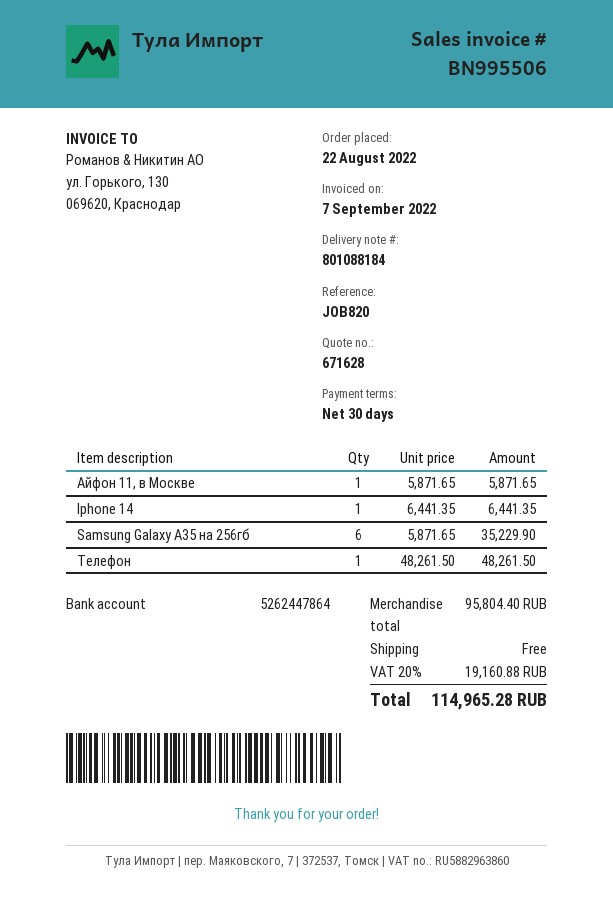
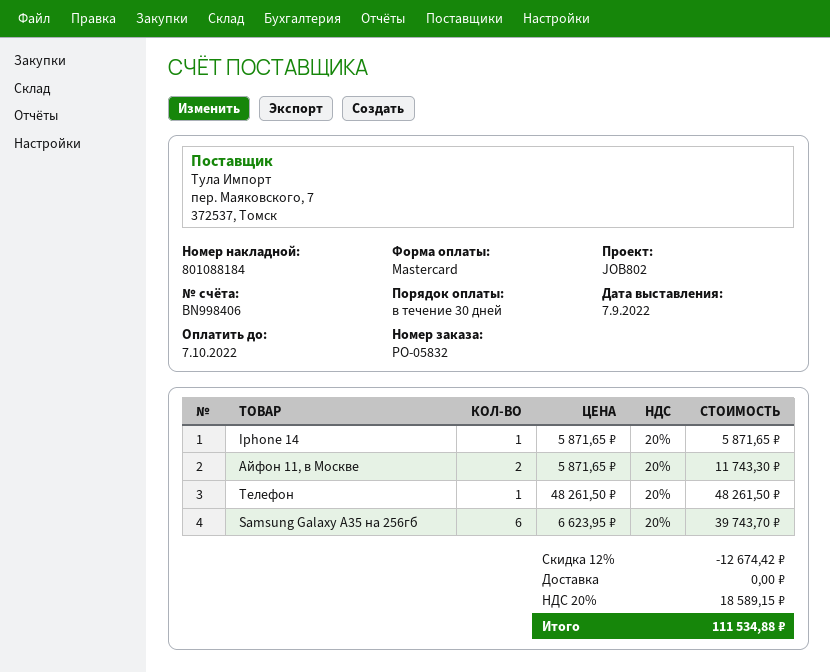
invoice number: BN995506 -> BN998406
reference: JOB820 -> JOB802
Айфон 11, в Москве: 1 x 5871.65 = 5871.65 -> 2 x 5871.65 = 11743.30
Iphone 14: 1 x 6441.35 = 6441.35 -> 1 x 5871.65 = 5871.65
Samsung Galaxy A35 на 256гб: 6 x 5871.65 = 35229.90 -> 6 x 6623.95 = 39743.70
discount: none -> 12% = 12674.42
tax: 20% = 19160.88 -> 20% = 18589.15
total: 114965.28 -> 111534.88

